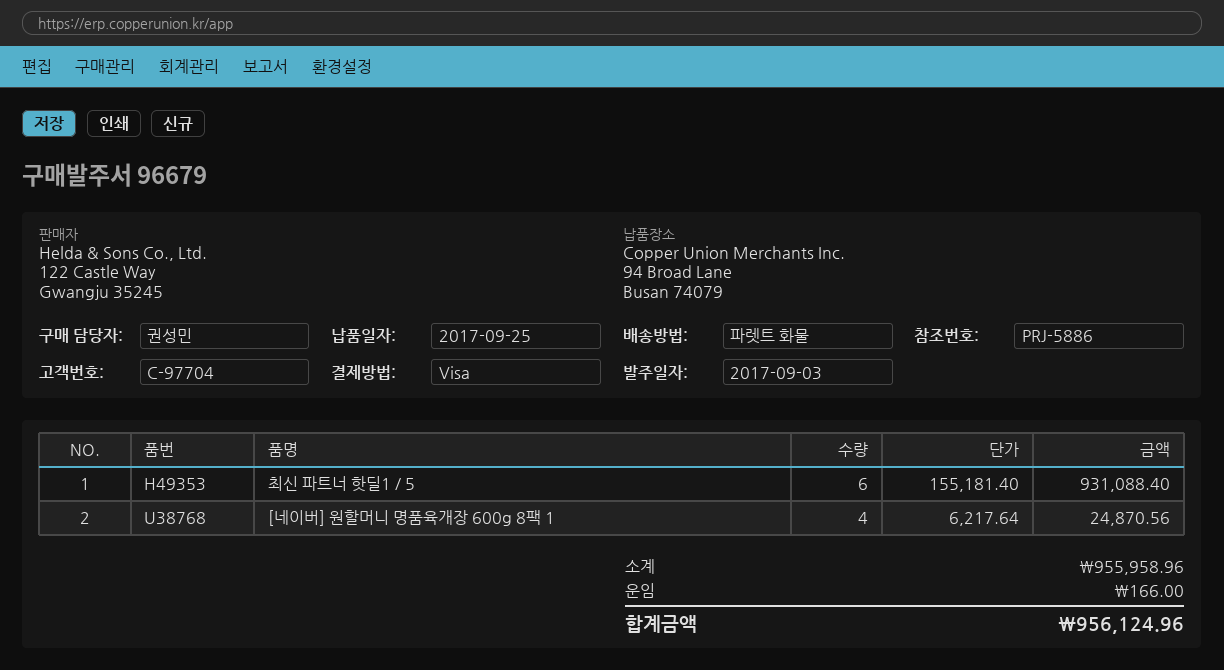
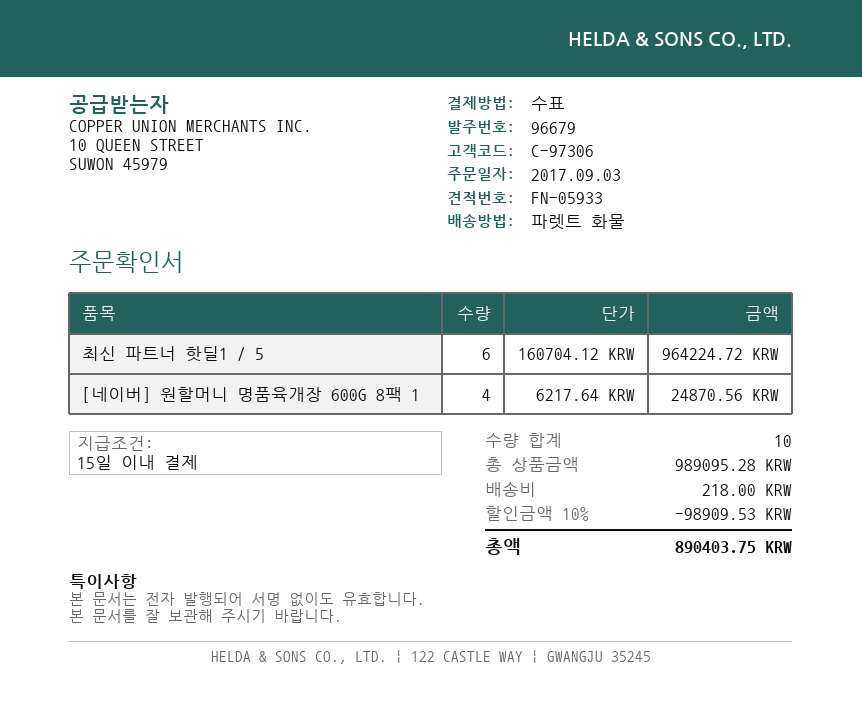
customer number: C-97704 -> C-97306
payment method: Visa -> cheque
최신 파트너 핫딜1 / 5: 6 x 155181.40 = 931088.40 -> 6 x 160704.12 = 964224.72
subtotal: 955958.96 -> 989095.28
discount: none -> 10% = 98909.53
shipping: 166.00 -> 218.00
total: 956124.96 -> 890403.75

